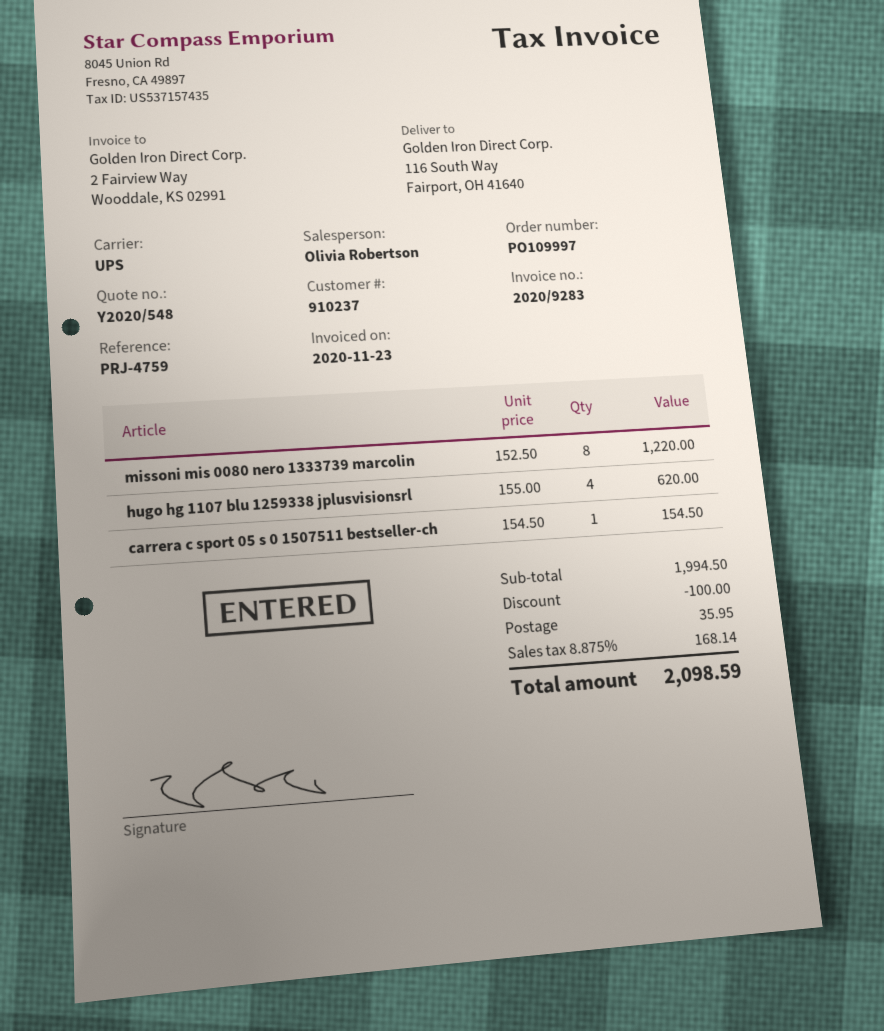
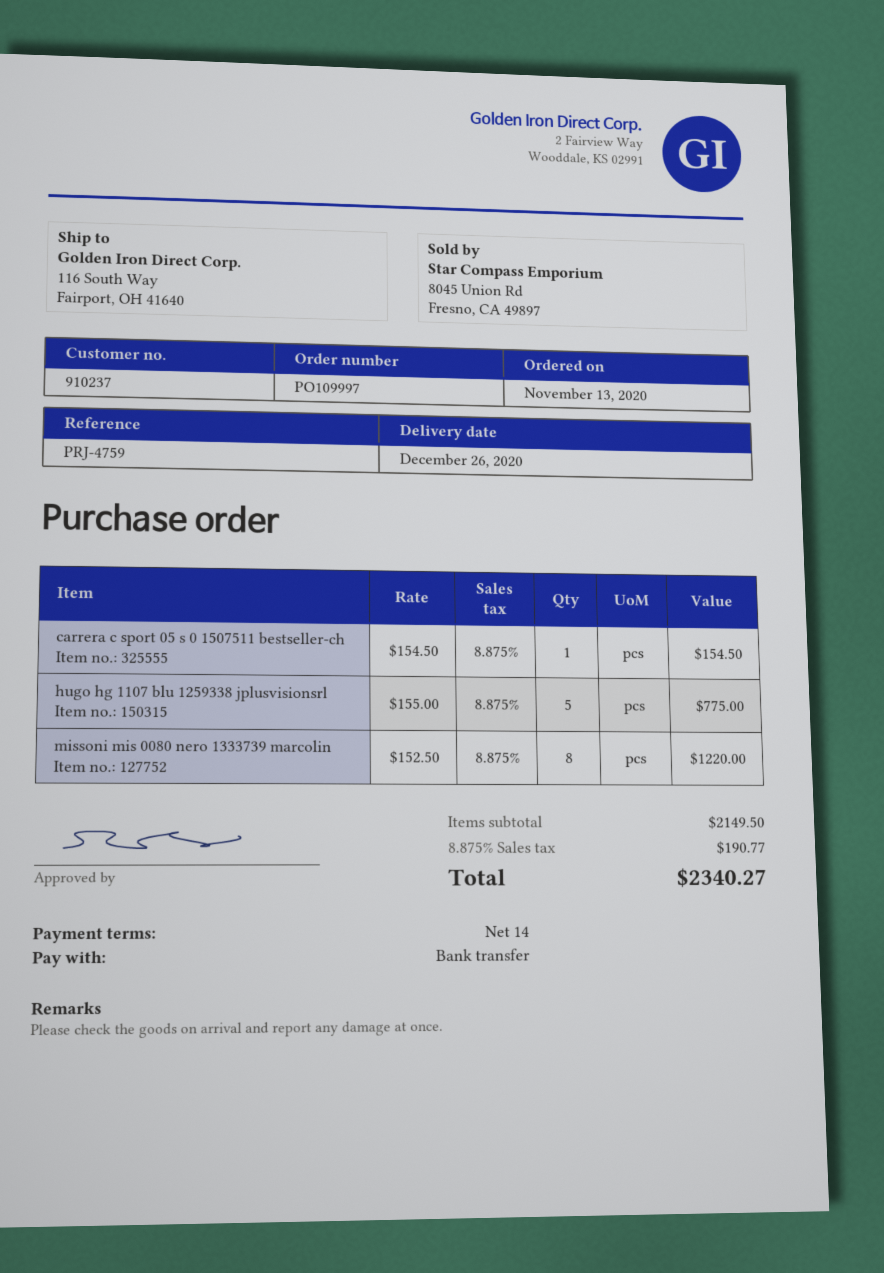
hugo hg 1107 blu 1259338 jplusvisionsrl: 4 x 155.00 = 620.00 -> 5 x 155.00 = 775.00
subtotal: 1994.50 -> 2149.50
discount: 100.00 -> none
shipping: 35.95 -> none
tax: 8.875% = 168.14 -> 8.875% = 190.77
total: 2098.59 -> 2340.27

